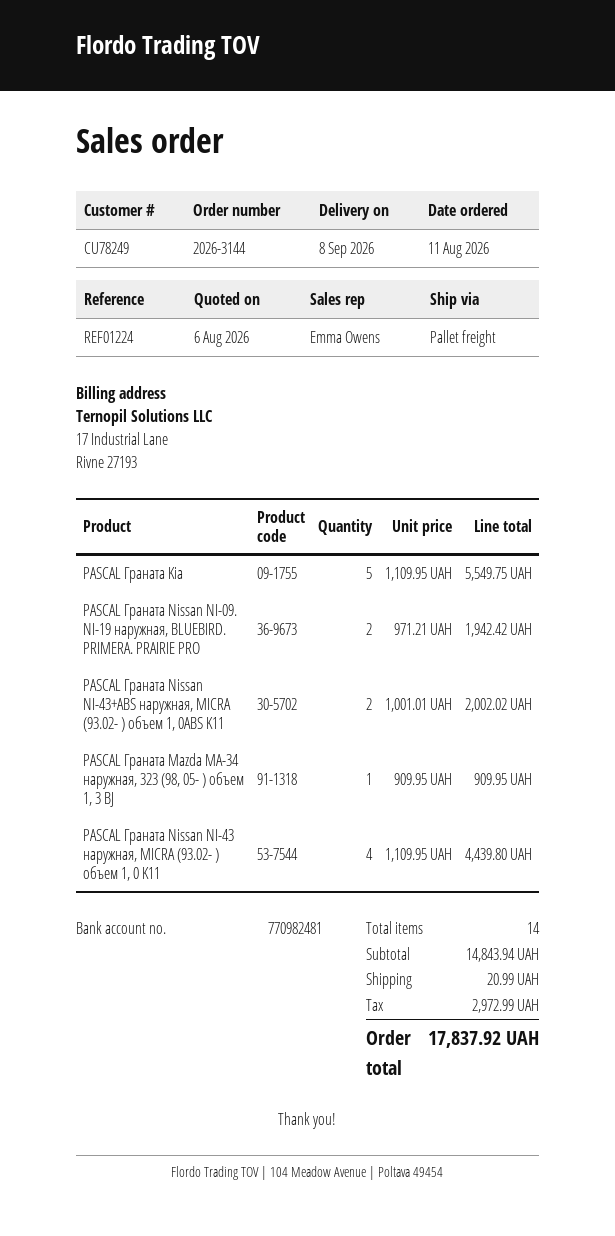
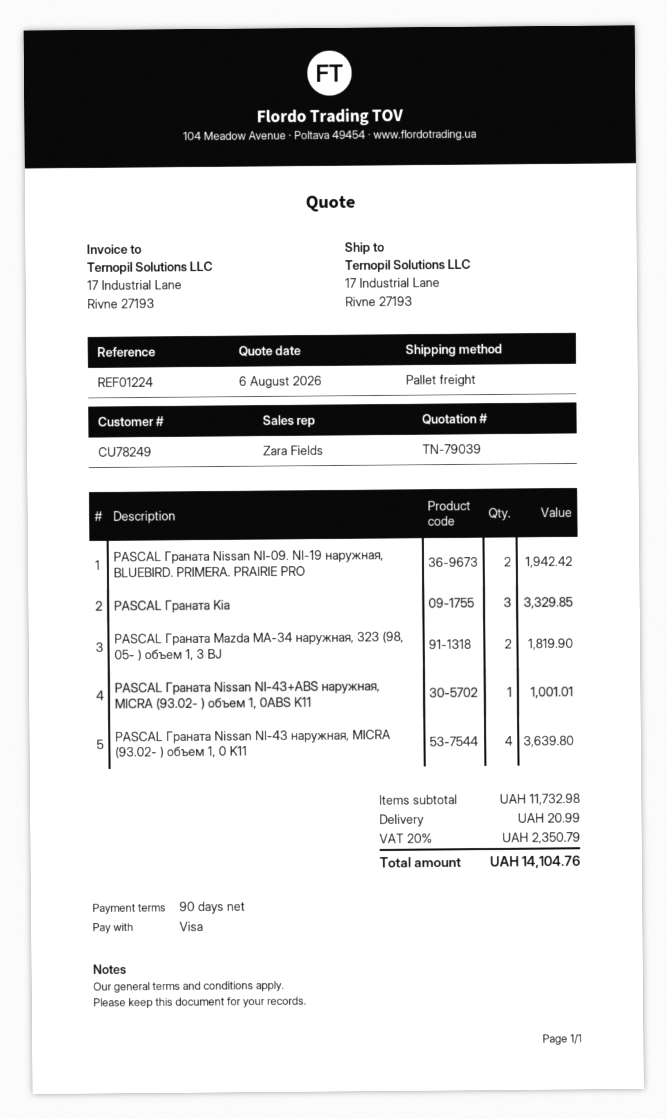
sales rep: Emma Owens -> Zara Fields
PASCAL Граната Kia: 5 for 5549.75 -> 3 for 3329.85
PASCAL Граната Nissan NI-43+ABS наружная, MICRA (93.02- ) объем 1, 0ABS K11: 2 for 2002.02 -> 1 for 1001.01
PASCAL Граната Mazda MA-34 наружная, 323 (98, 05- ) объем 1, 3 BJ: 1 for 909.95 -> 2 for 1819.90
PASCAL Граната Nissan NI-43 наружная, MICRA (93.02- ) объем 1, 0 K11: 4 for 4439.80 -> 4 for 3639.80
subtotal: 14843.94 -> 11732.98
tax: 2972.99 -> 2350.79
total: 17837.92 -> 14104.76

